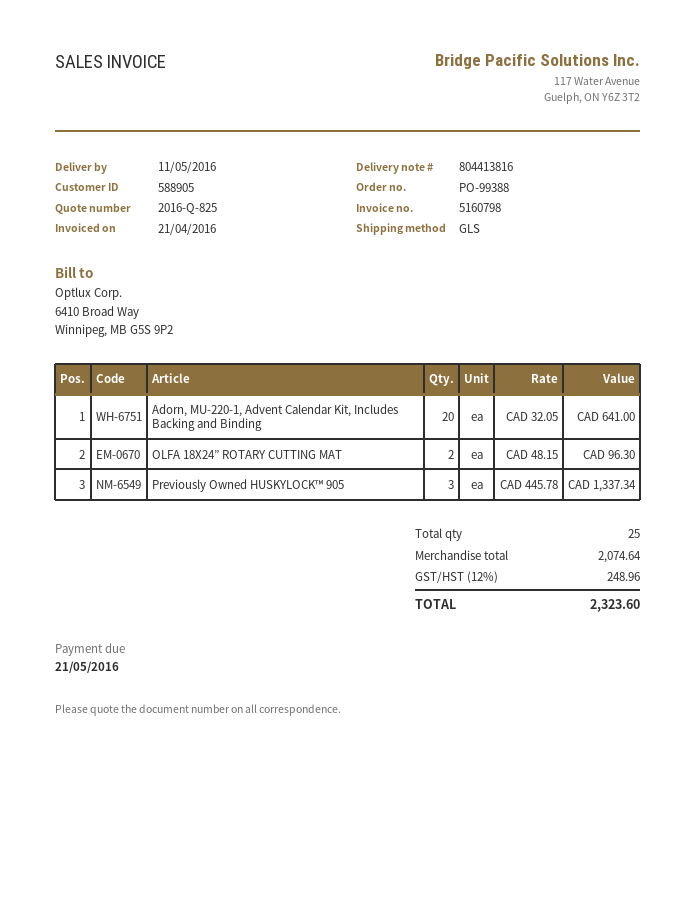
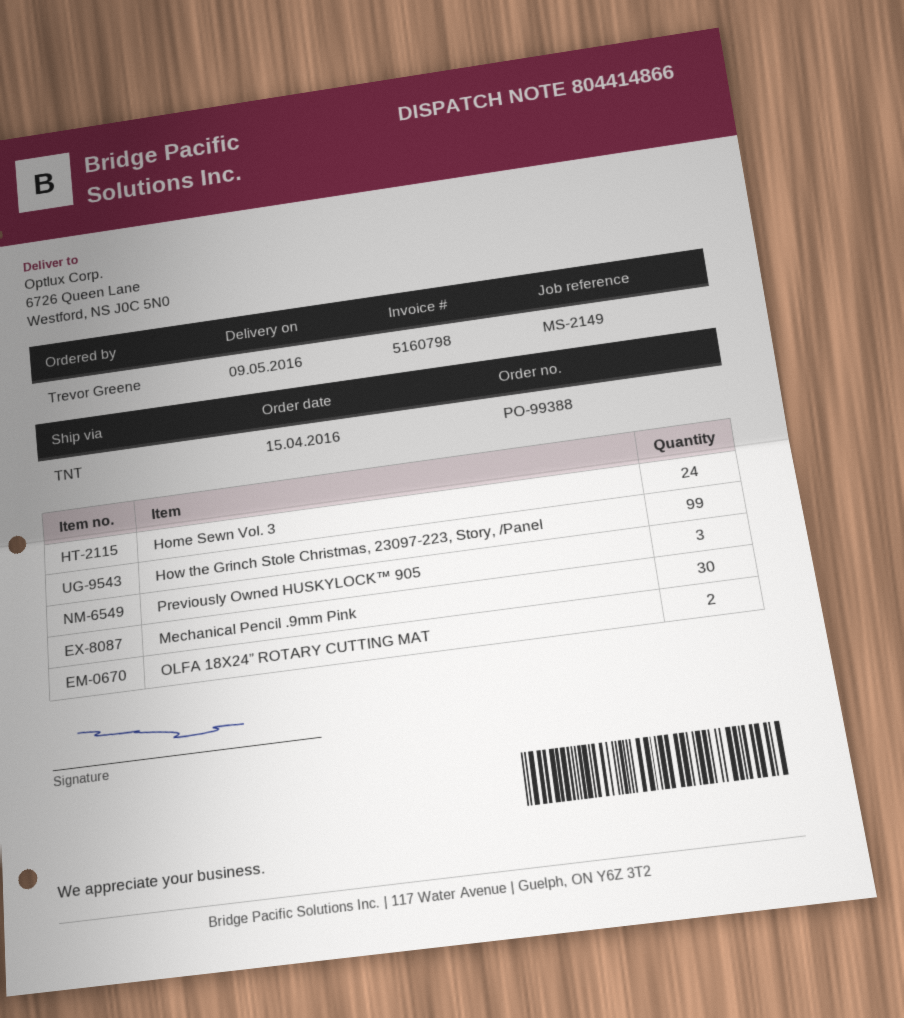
delivery note number: 804413816 -> 804414866
delivery date: 2016-05-11 -> 2016-05-09
shipping method: GLS -> TNT
Adorn, MU-220-1, Advent Calendar Kit, Includes Backing and Binding: 20 -> none
Home Sewn Vol. 3: none -> 24
How the Grinch Stole Christmas, 23097-223, Story, /Panel: none -> 99
Mechanical Pencil .9mm Pink: none -> 30

